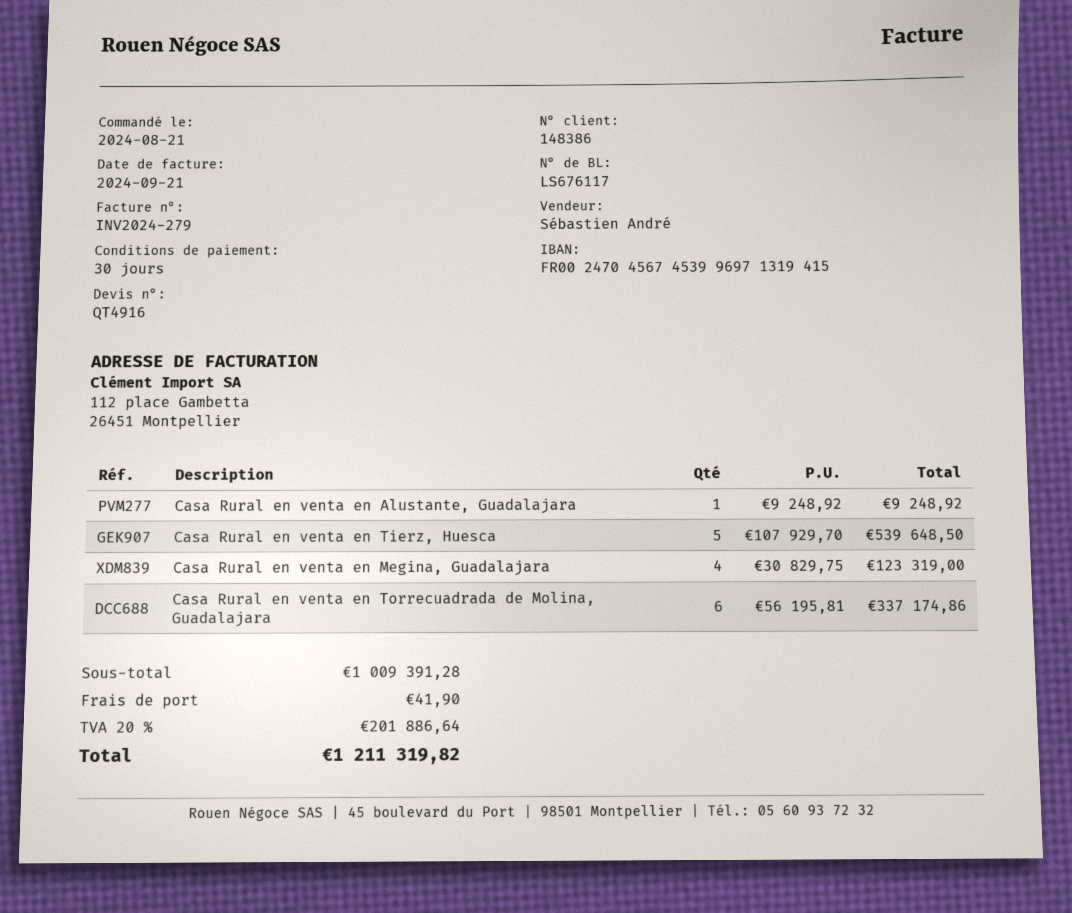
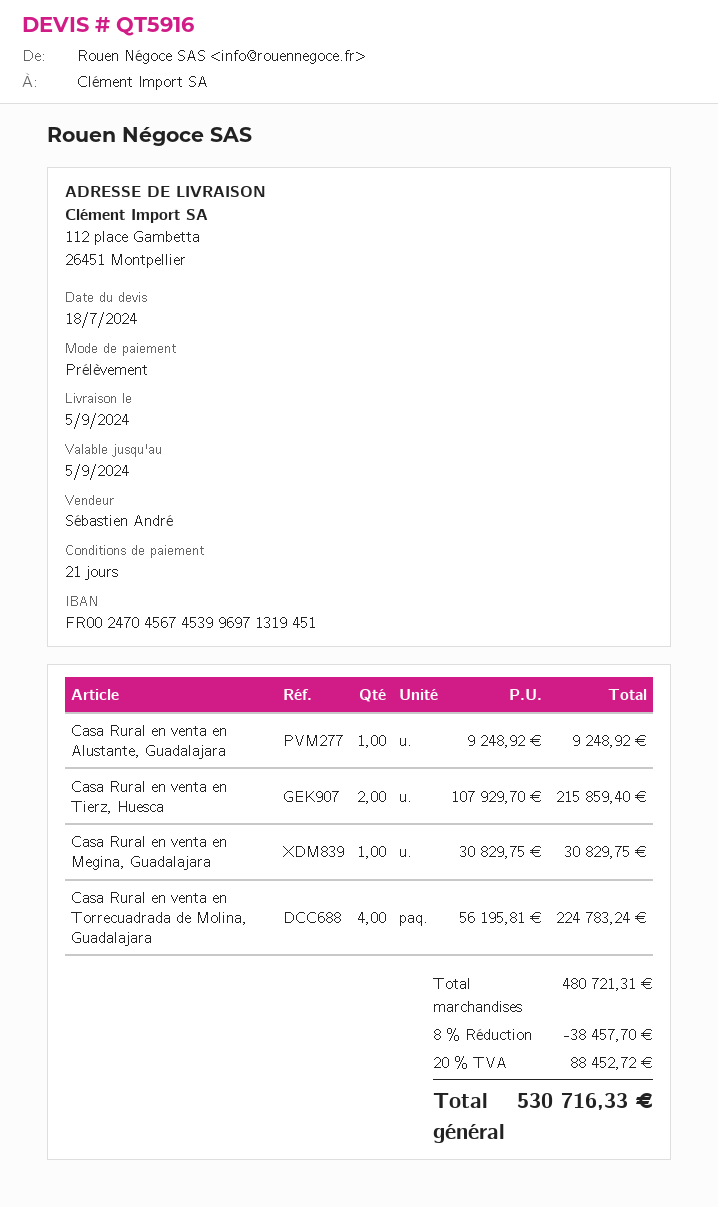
quote number: QT4916 -> QT5916
payment terms: 30 days -> 21 days
bank account: FR0024704567453996971319415 -> FR0024704567453996971319451
Casa Rural en venta en Tierz, Huesca: 5 x 107929.70 = 539648.50 -> 2 x 107929.70 = 215859.40
Casa Rural en venta en Megina, Guadalajara: 4 x 30829.75 = 123319.00 -> 1 x 30829.75 = 30829.75
Casa Rural en venta en Torrecuadrada de Molina, Guadalajara: 6 x 56195.81 = 337174.86 -> 4 x 56195.81 = 224783.24
subtotal: 1009391.28 -> 480721.31
discount: none -> 8% = 38457.70
shipping: 41.90 -> none
tax: 20% = 201886.64 -> 20% = 88452.72
total: 1211319.82 -> 530716.33

